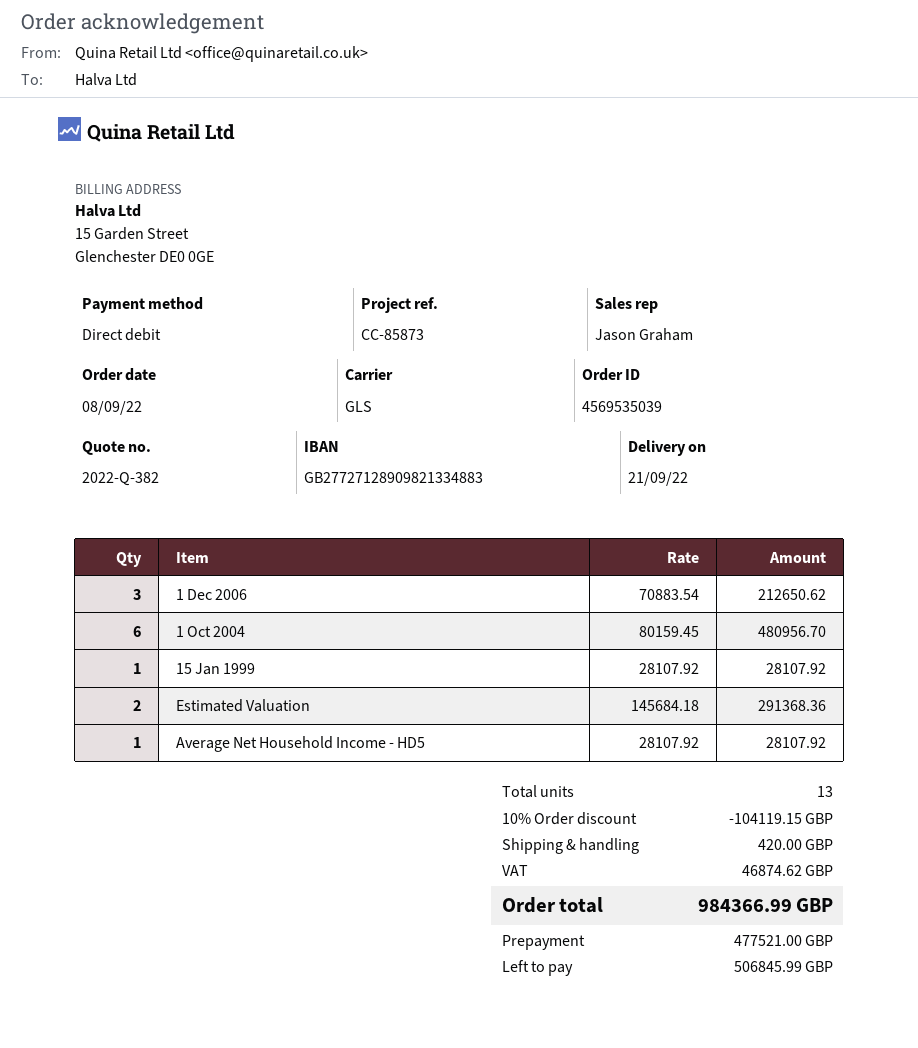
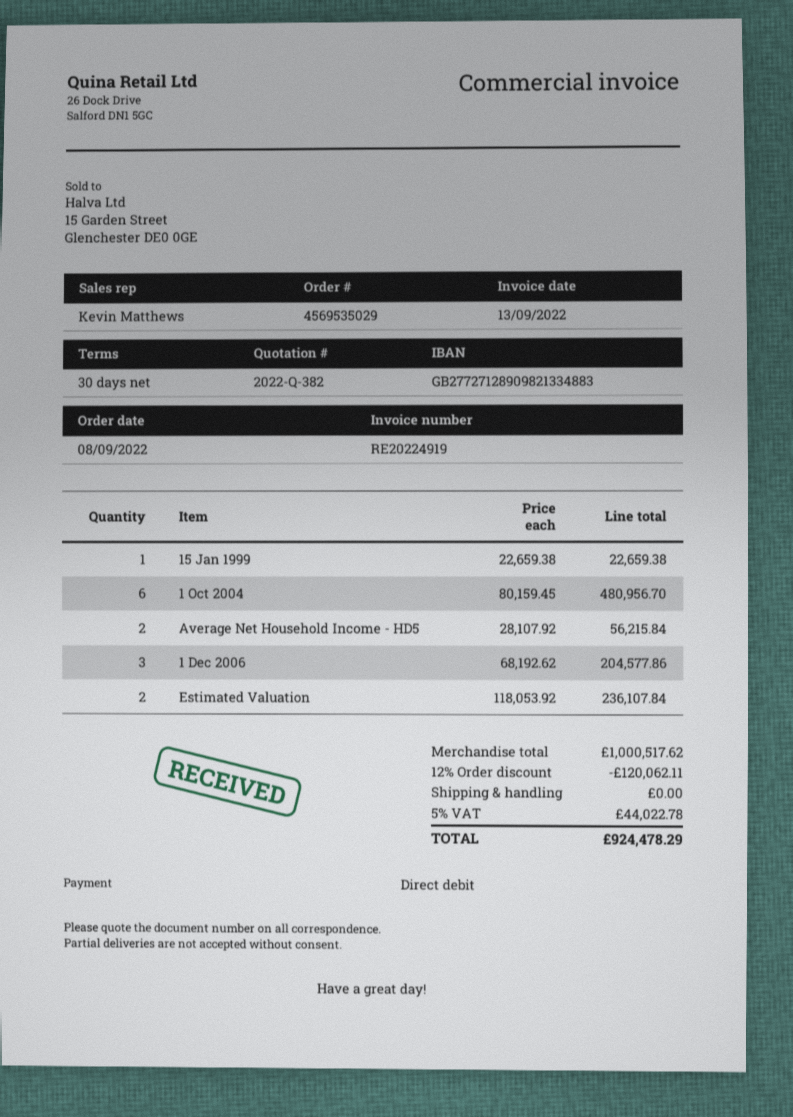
order number: 4569535039 -> 4569535029
sales rep: Jason Graham -> Kevin Matthews
1 Dec 2006: 3 x 70883.54 = 212650.62 -> 3 x 68192.62 = 204577.86
15 Jan 1999: 1 x 28107.92 = 28107.92 -> 1 x 22659.38 = 22659.38
Estimated Valuation: 2 x 145684.18 = 291368.36 -> 2 x 118053.92 = 236107.84
Average Net Household Income - HD5: 1 x 28107.92 = 28107.92 -> 2 x 28107.92 = 56215.84
discount: 10% = 104119.15 -> 12% = 120062.11
shipping: 420.00 -> 0.00
tax: 46874.62 -> 44022.78
total: 984366.99 -> 924478.29

